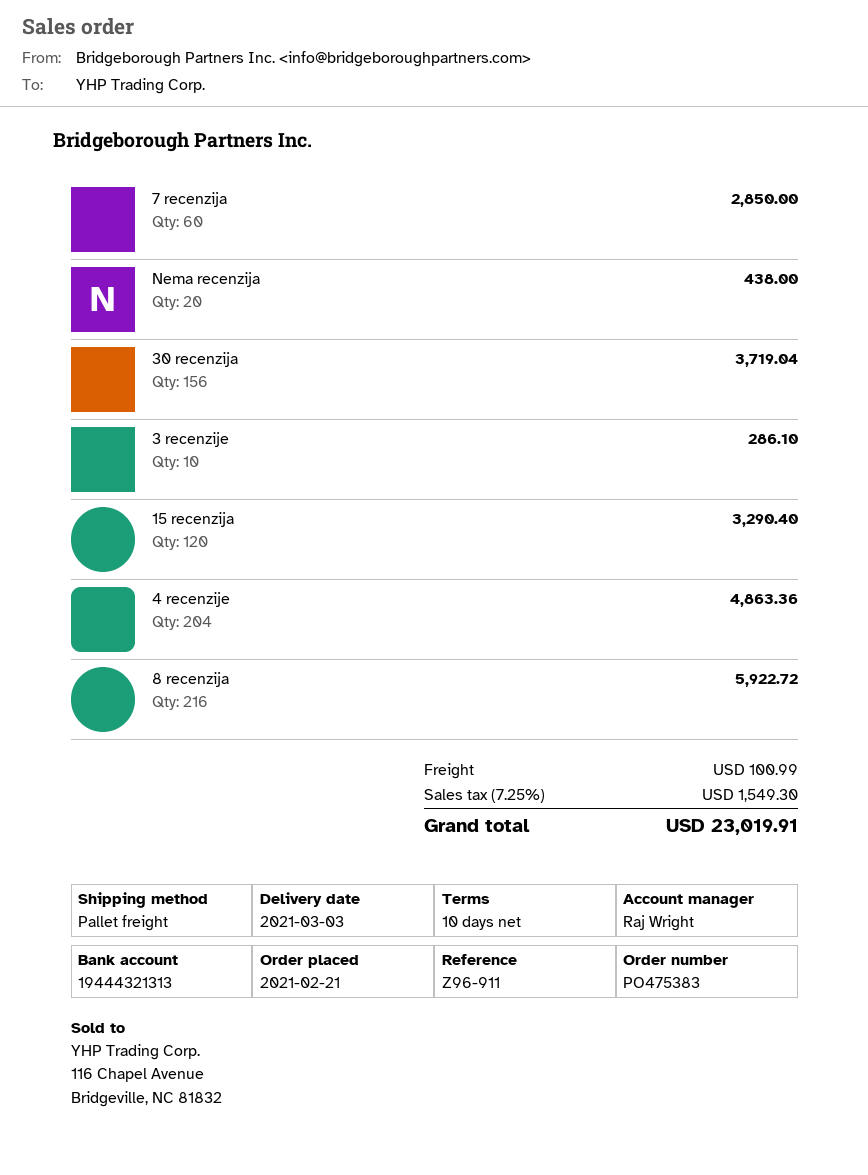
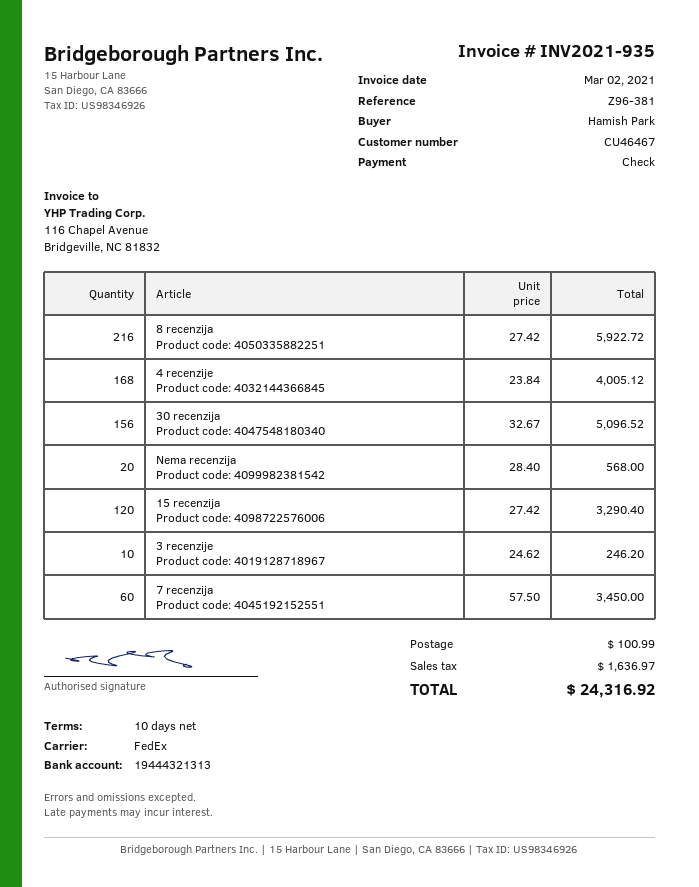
reference: Z96-911 -> Z96-381
shipping method: pallet freight -> FedEx
7 recenzija: 60 for 2850.00 -> 60 for 3450.00
Nema recenzija: 20 for 438.00 -> 20 for 568.00
30 recenzija: 156 for 3719.04 -> 156 for 5096.52
3 recenzije: 10 for 286.10 -> 10 for 246.20
4 recenzije: 204 for 4863.36 -> 168 for 4005.12
tax: 1549.30 -> 1636.97
total: 23019.91 -> 24316.92

